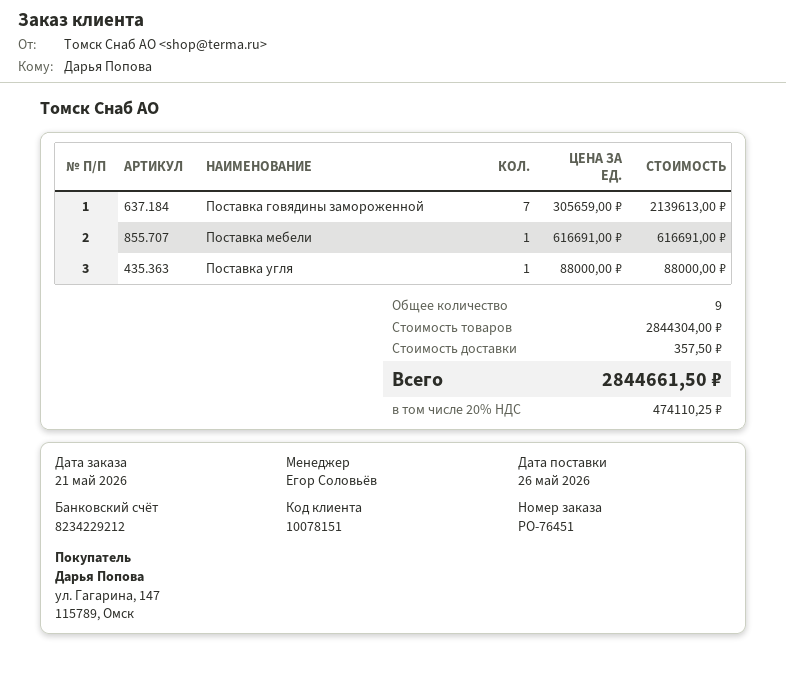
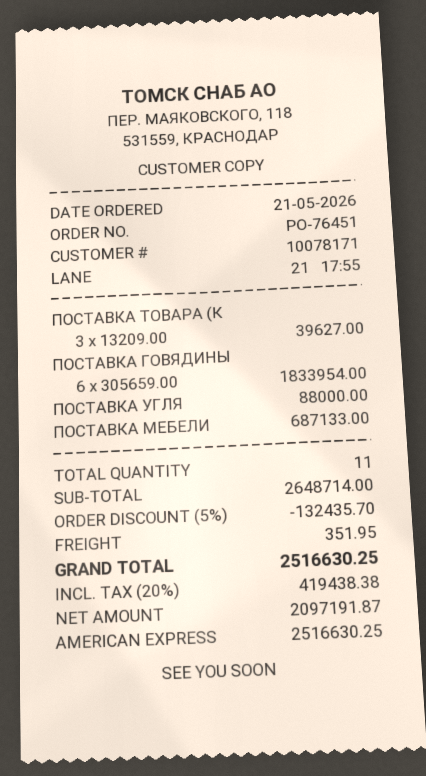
customer number: 10078151 -> 10078171
Поставка говядины замороженной: 7 x 305659.00 = 2139613.00 -> 6 x 305659.00 = 1833954.00
Поставка мебели: 1 x 616691.00 = 616691.00 -> 1 x 687133.00 = 687133.00
ПОСТАВКА ТОВАРА (К: none -> 3 x 13209.00 = 39627.00
total quantity: 9 -> 11
subtotal: 2844304.00 -> 2648714.00
discount: none -> 5% = 132435.70
shipping: 357.50 -> 351.95
tax: 20% = 474110.25 -> 20% = 419438.38
total: 2844661.50 -> 2516630.25

